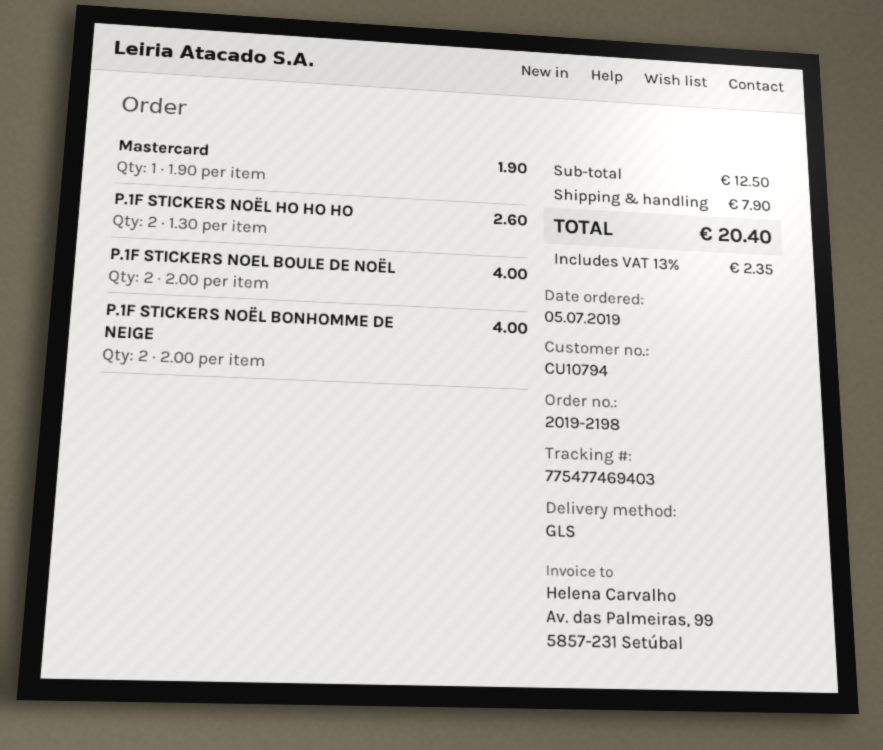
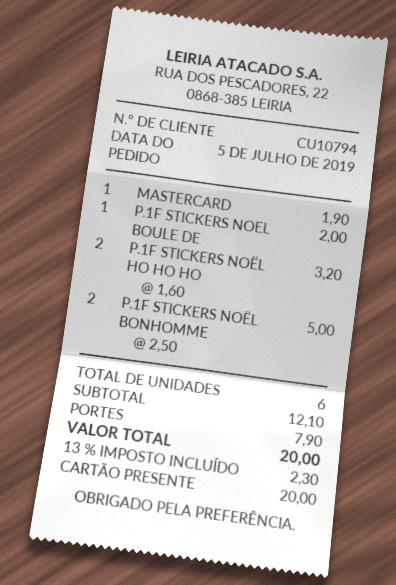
P.1F STICKERS NOËL HO HO HO: 2 x 1.30 = 2.60 -> 2 x 1.60 = 3.20
P.1F STICKERS NOEL BOULE DE NOËL: 2 x 2.00 = 4.00 -> 1 x 2.00 = 2.00
P.1F STICKERS NOËL BONHOMME DE NEIGE: 2 x 2.00 = 4.00 -> 2 x 2.50 = 5.00
subtotal: 12.50 -> 12.10
tax: 13% = 2.35 -> 13% = 2.30
total: 20.40 -> 20.00

